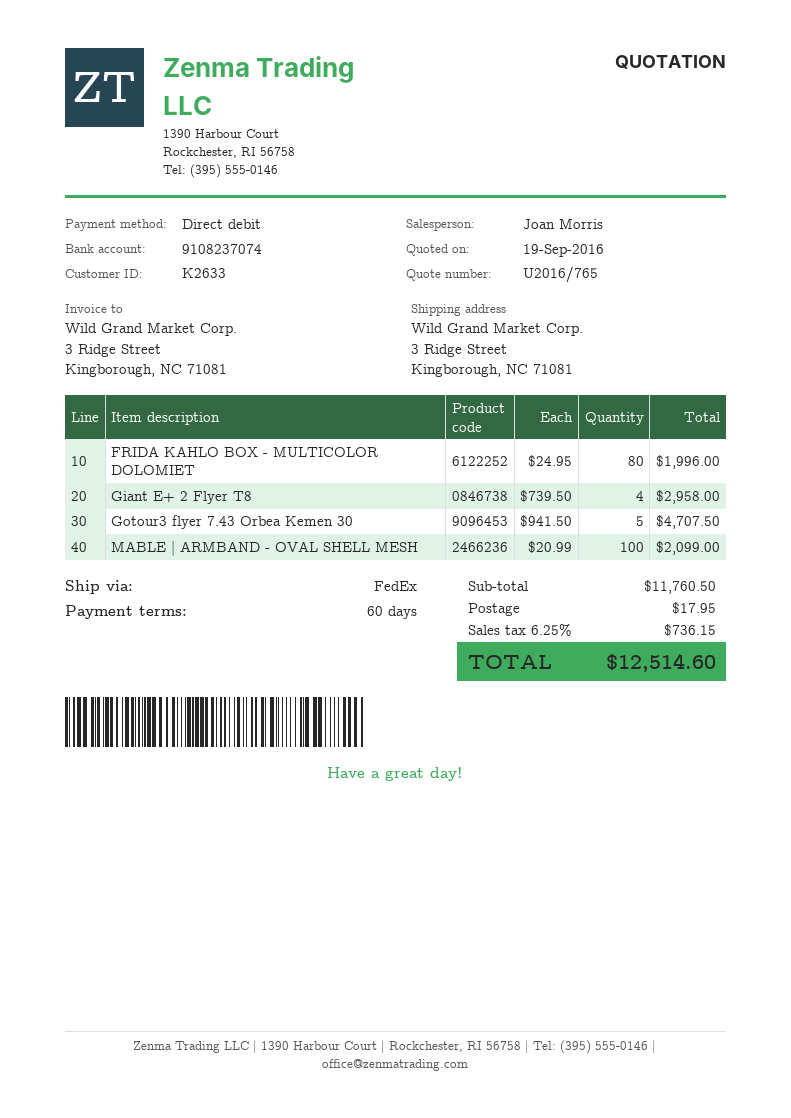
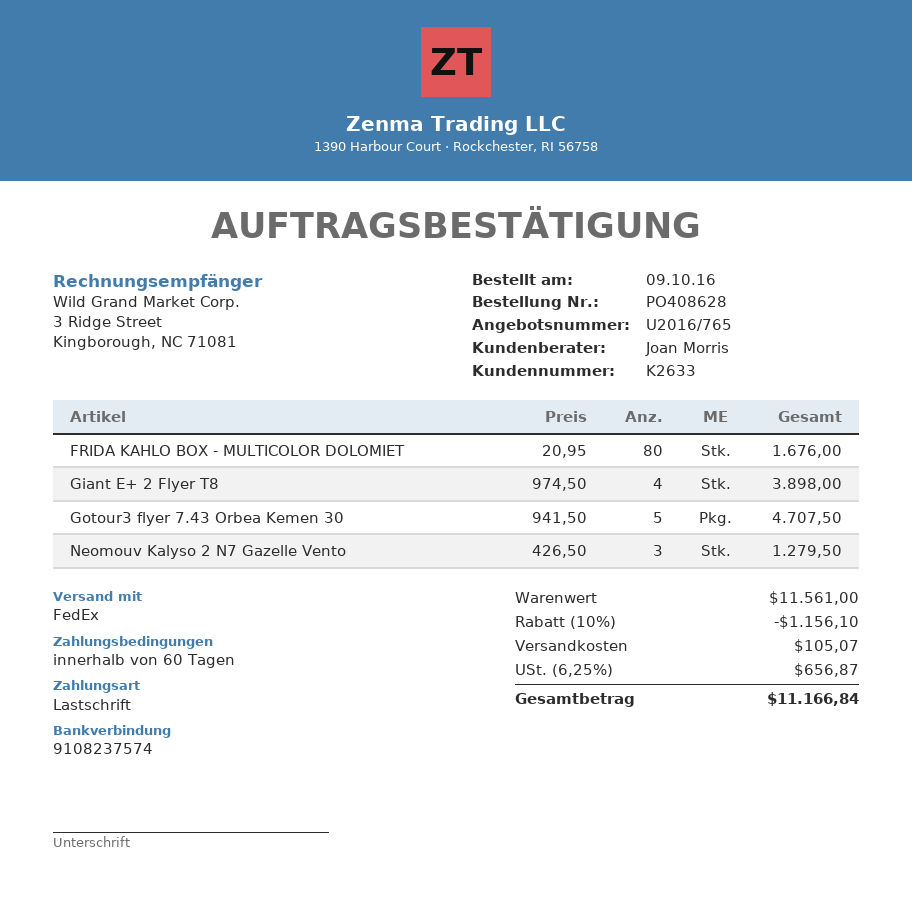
bank account: 9108237074 -> 9108237574
FRIDA KAHLO BOX - MULTICOLOR DOLOMIET: 80 x 24.95 = 1996.00 -> 80 x 20.95 = 1676.00
Giant E+ 2 Flyer T8: 4 x 739.50 = 2958.00 -> 4 x 974.50 = 3898.00
MABLE | ARMBAND - OVAL SHELL MESH: 100 x 20.99 = 2099.00 -> none
Neomouv Kalyso 2 N7 Gazelle Vento: none -> 3 x 426.50 = 1279.50
subtotal: 11760.50 -> 11561.00
discount: none -> 10% = 1156.10
shipping: 17.95 -> 105.07
tax: 6.25% = 736.15 -> 6.25% = 656.87
total: 12514.60 -> 11166.84

